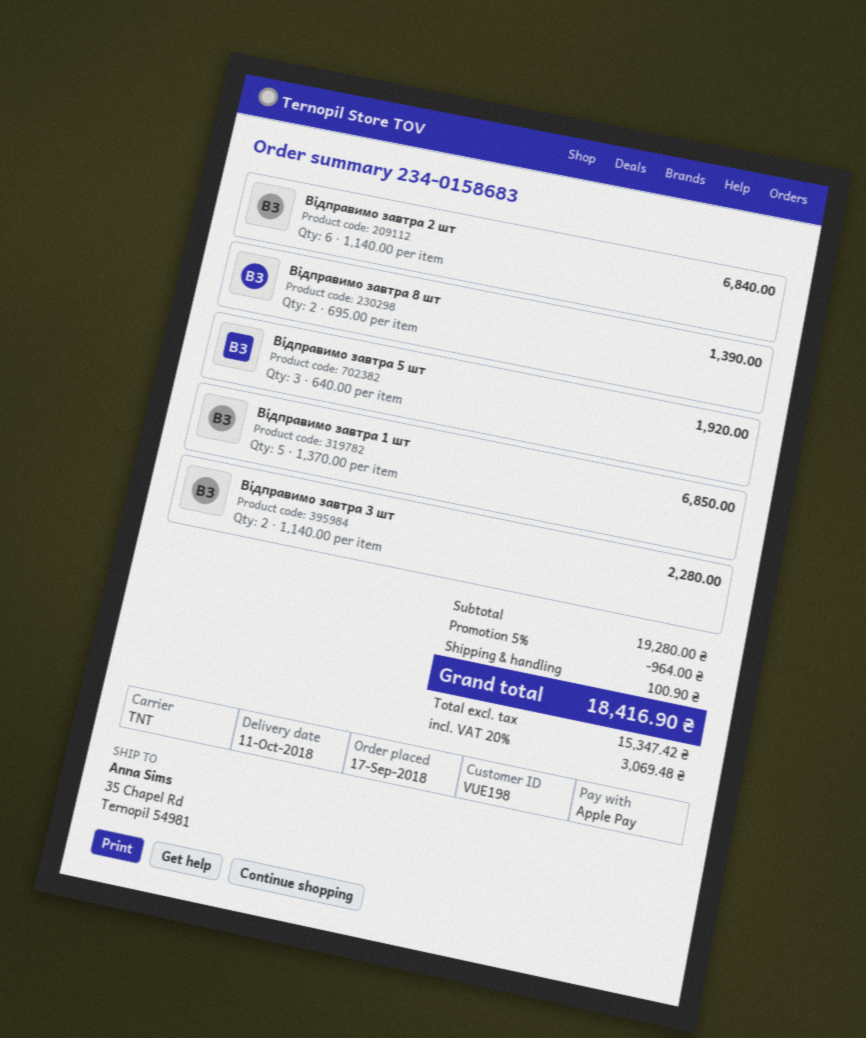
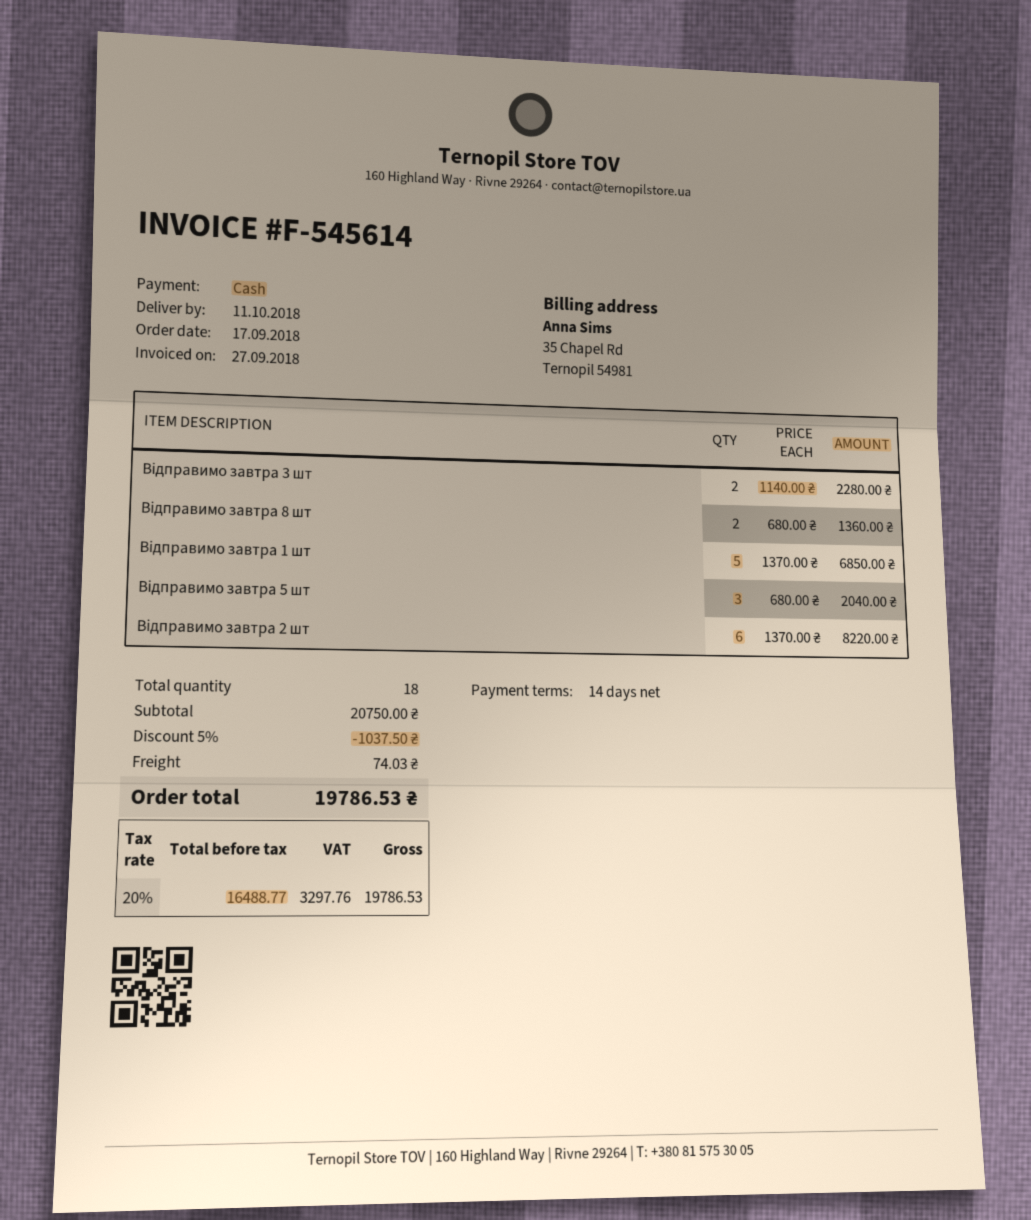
payment method: Apple Pay -> cash
Відправимо завтра 2 шт: 6 x 1140.00 = 6840.00 -> 6 x 1370.00 = 8220.00
Відправимо завтра 8 шт: 2 x 695.00 = 1390.00 -> 2 x 680.00 = 1360.00
Відправимо завтра 5 шт: 3 x 640.00 = 1920.00 -> 3 x 680.00 = 2040.00
subtotal: 19280.00 -> 20750.00
discount: 5% = 964.00 -> 5% = 1037.50
shipping: 100.90 -> 74.03
net: 15347.42 -> 16488.77
tax: 20% = 3069.48 -> 20% = 3297.76
total: 18416.90 -> 19786.53

